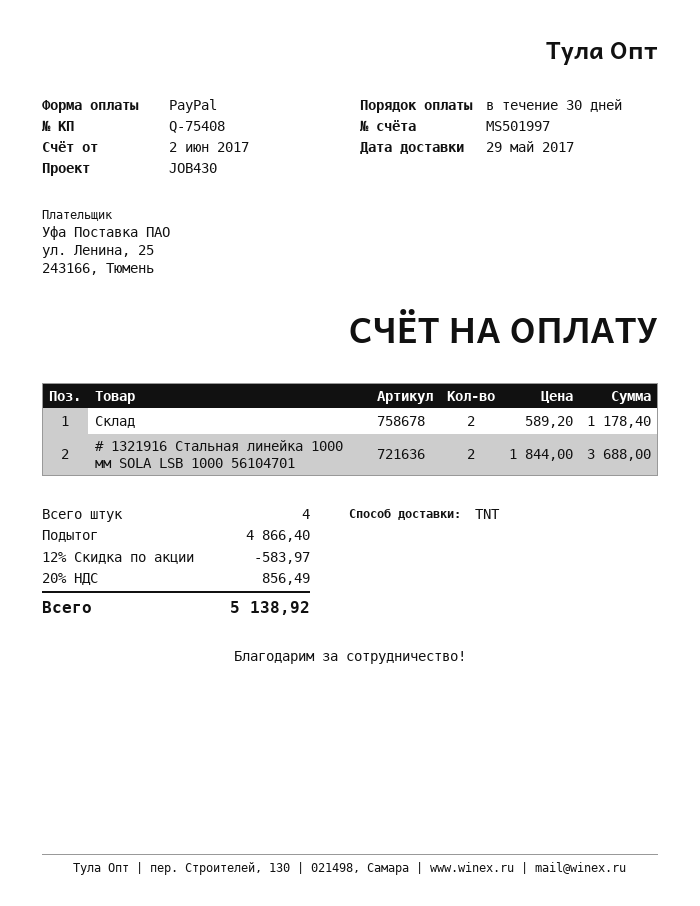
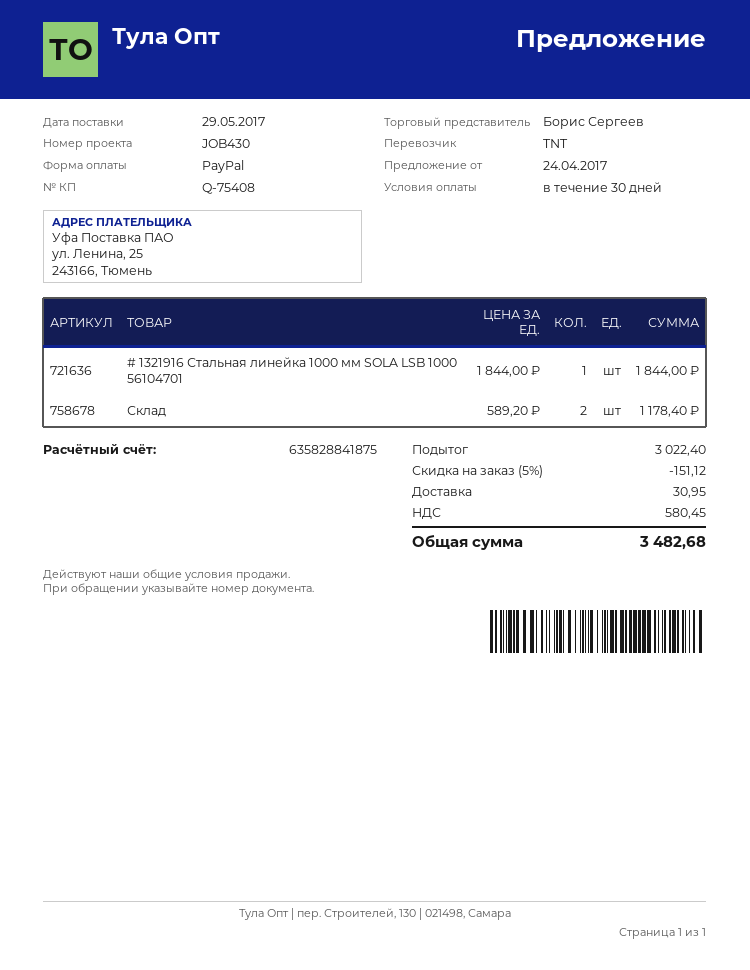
# 1321916 Стальная линейка 1000 мм SOLA LSB 1000 56104701: 2 x 1844.00 = 3688.00 -> 1 x 1844.00 = 1844.00
subtotal: 4866.40 -> 3022.40
discount: 12% = 583.97 -> 5% = 151.12
shipping: none -> 30.95
tax: 856.49 -> 580.45
total: 5138.92 -> 3482.68

